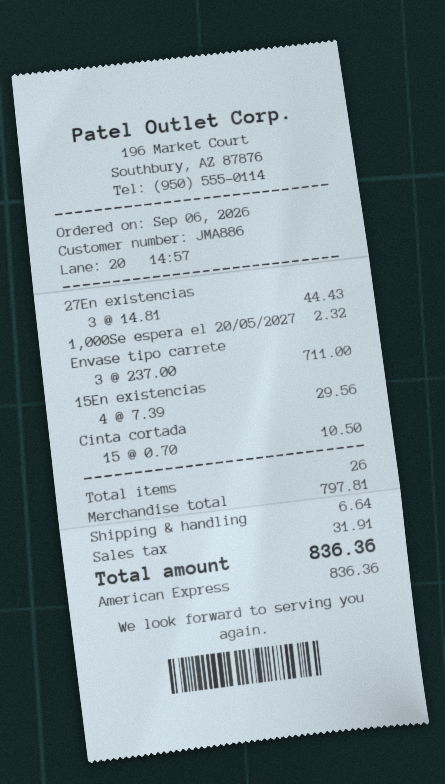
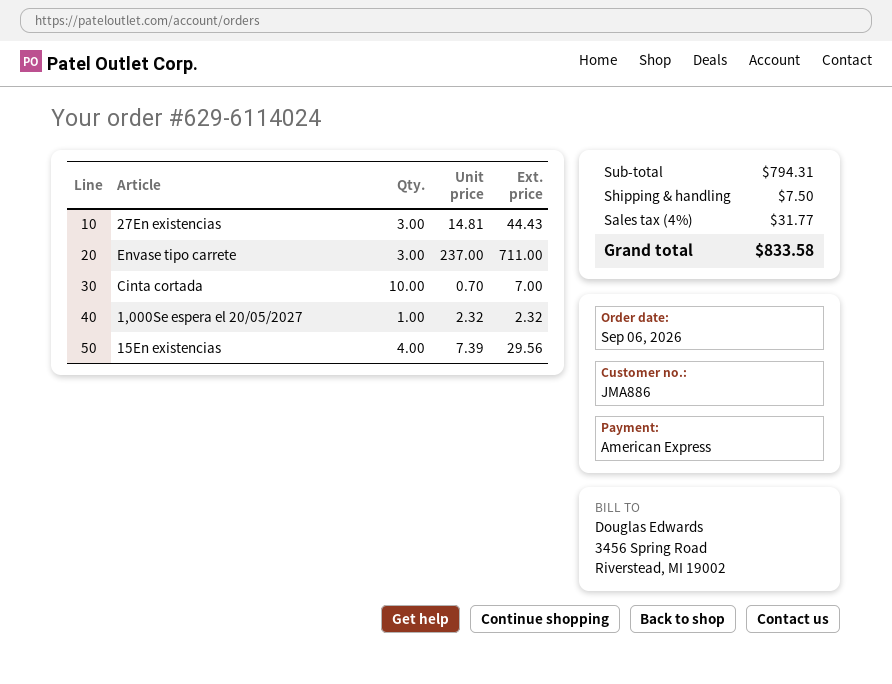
Cinta cortada: 15 x 0.70 = 10.50 -> 10 x 0.70 = 7.00
subtotal: 797.81 -> 794.31
shipping: 6.64 -> 7.50
tax: 31.91 -> 31.77
total: 836.36 -> 833.58

